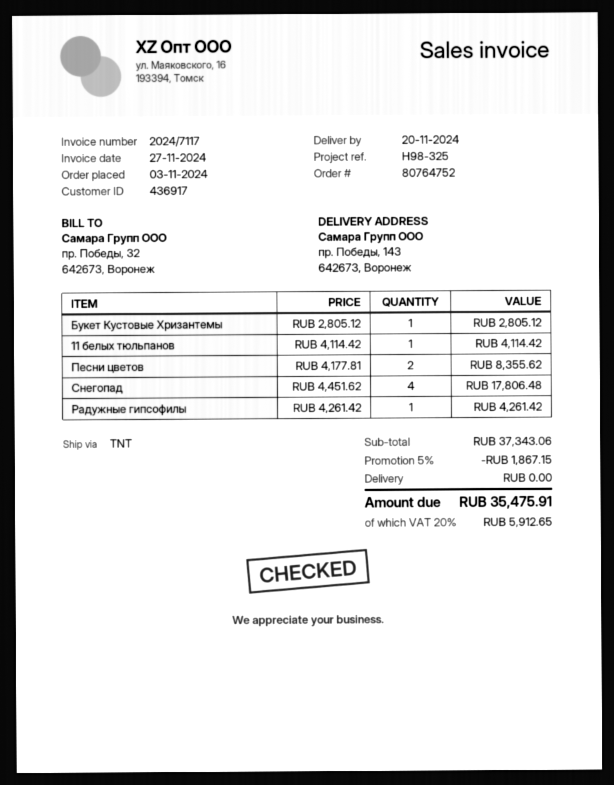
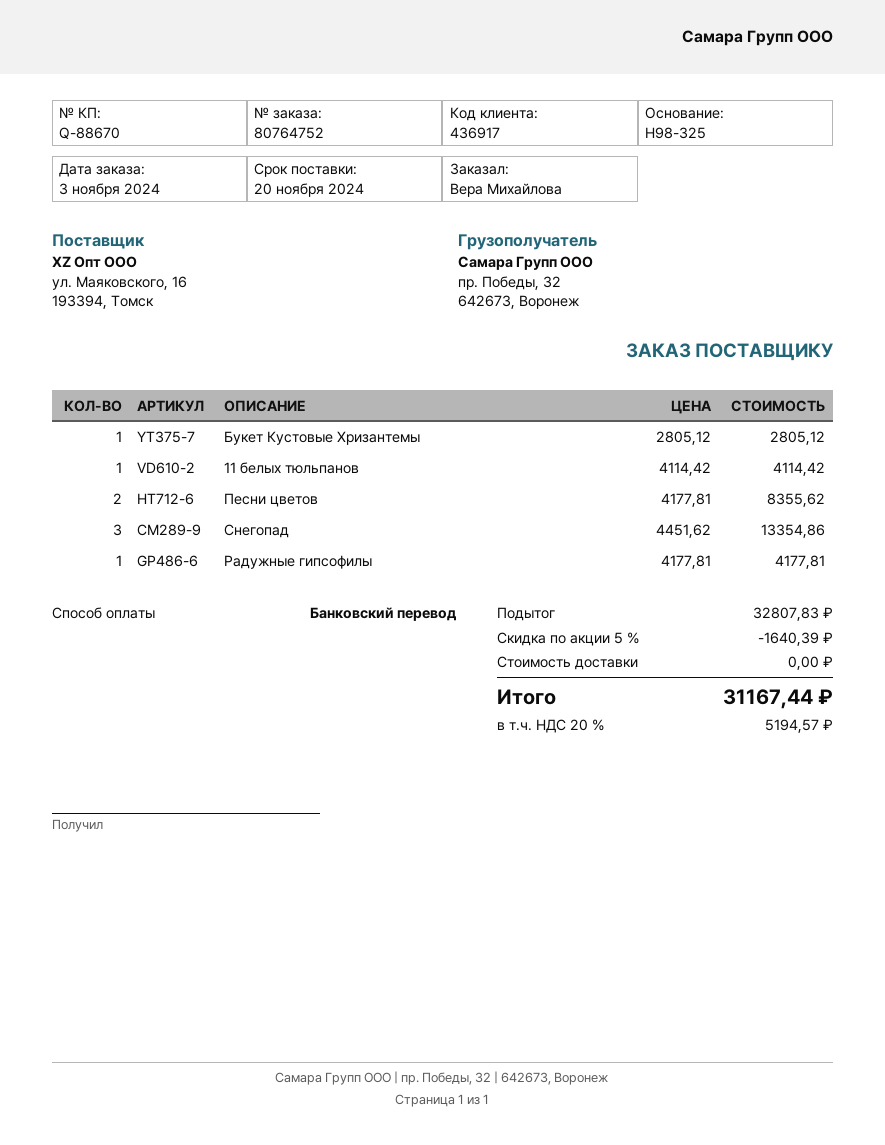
ship to: пр. Победы, 143, 642673, Воронеж -> пр. Победы, 32, 642673, Воронеж
Снегопад: 4 x 4451.62 = 17806.48 -> 3 x 4451.62 = 13354.86
Радужные гипсофилы: 1 x 4261.42 = 4261.42 -> 1 x 4177.81 = 4177.81
subtotal: 37343.06 -> 32807.83
discount: 5% = 1867.15 -> 5% = 1640.39
tax: 20% = 5912.65 -> 20% = 5194.57
total: 35475.91 -> 31167.44

